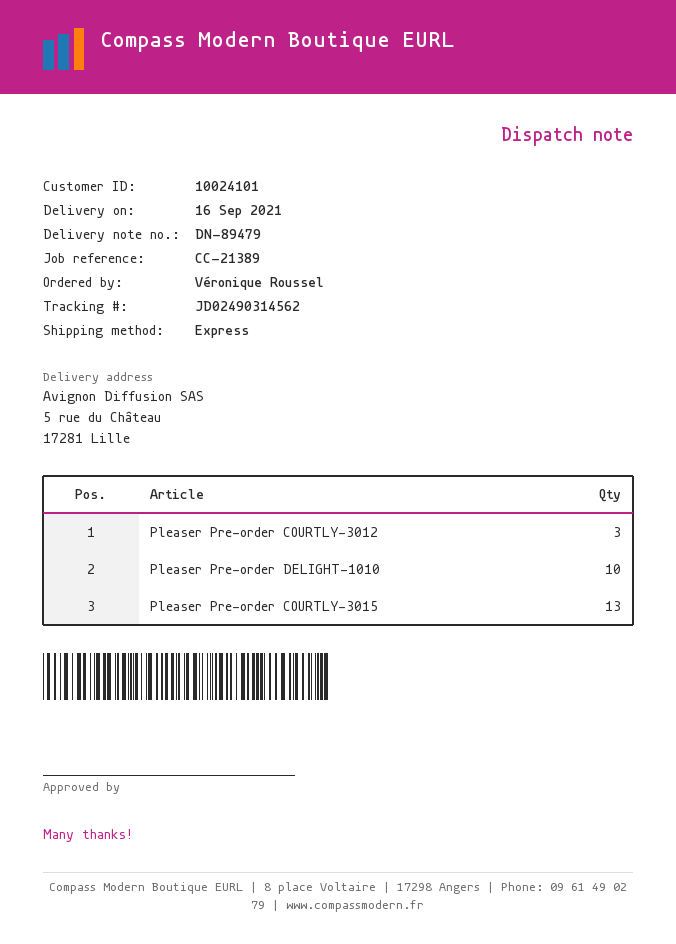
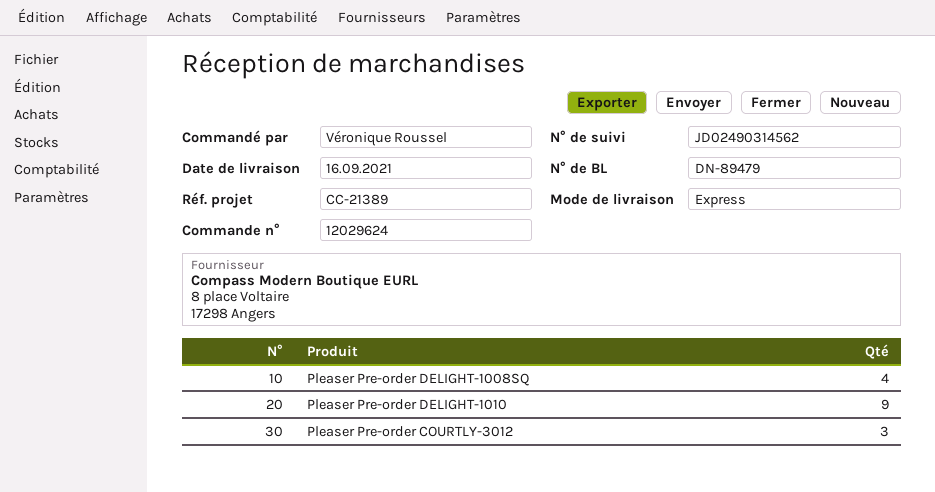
Pleaser Pre-order DELIGHT-1010: 10 -> 9
Pleaser Pre-order COURTLY-3015: 13 -> none
Pleaser Pre-order DELIGHT-1008SQ: none -> 4

